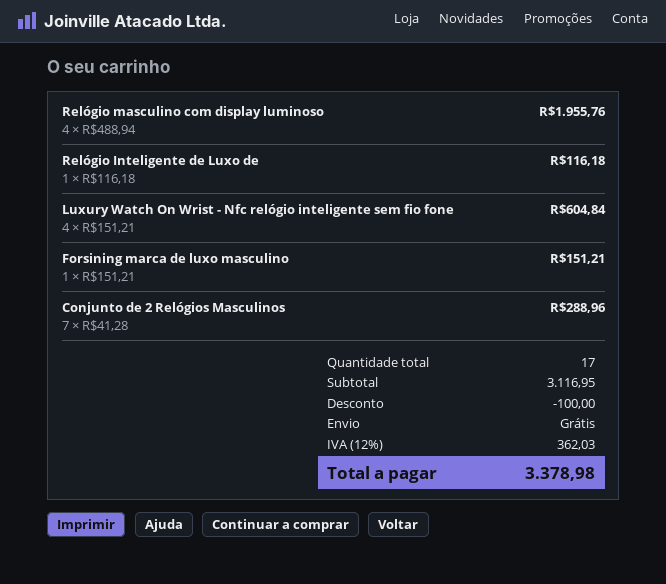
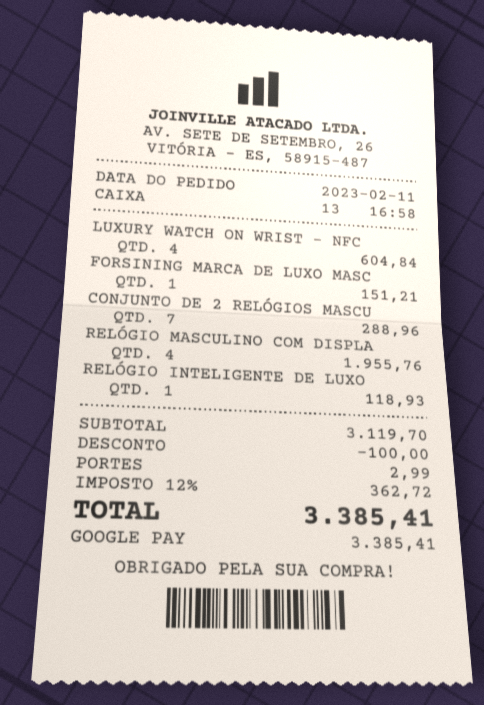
Relógio Inteligente de Luxo de: 1 for 116.18 -> 1 for 118.93
subtotal: 3116.95 -> 3119.70
shipping: 0.00 -> 2.99
tax: 12% = 362.03 -> 12% = 362.72
total: 3378.98 -> 3385.41

